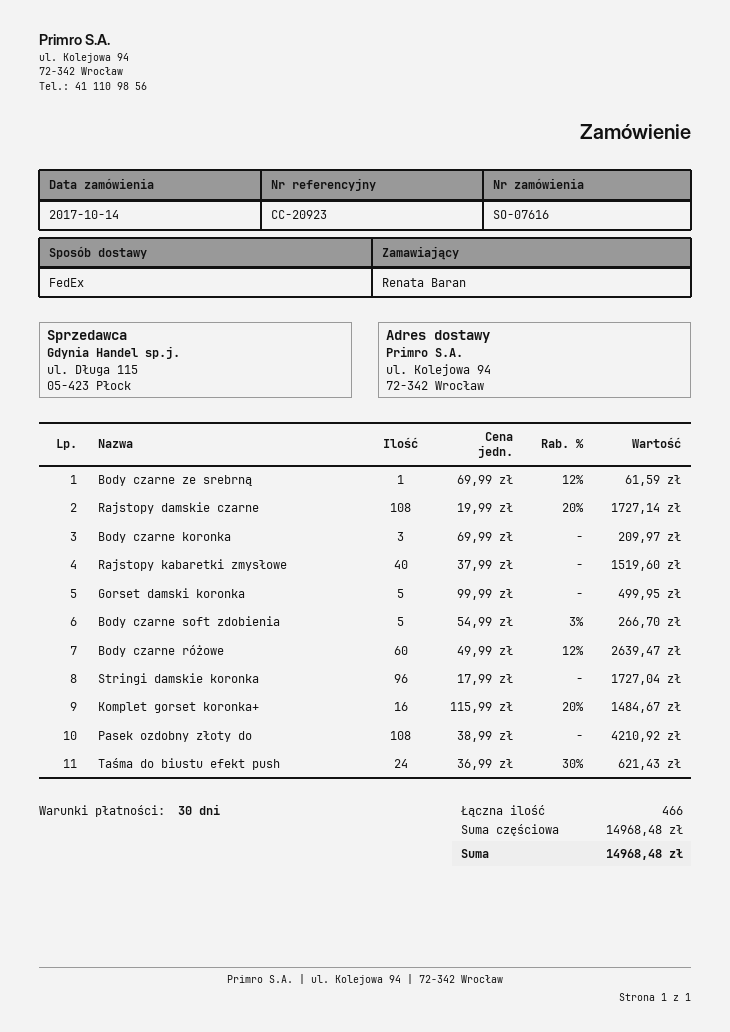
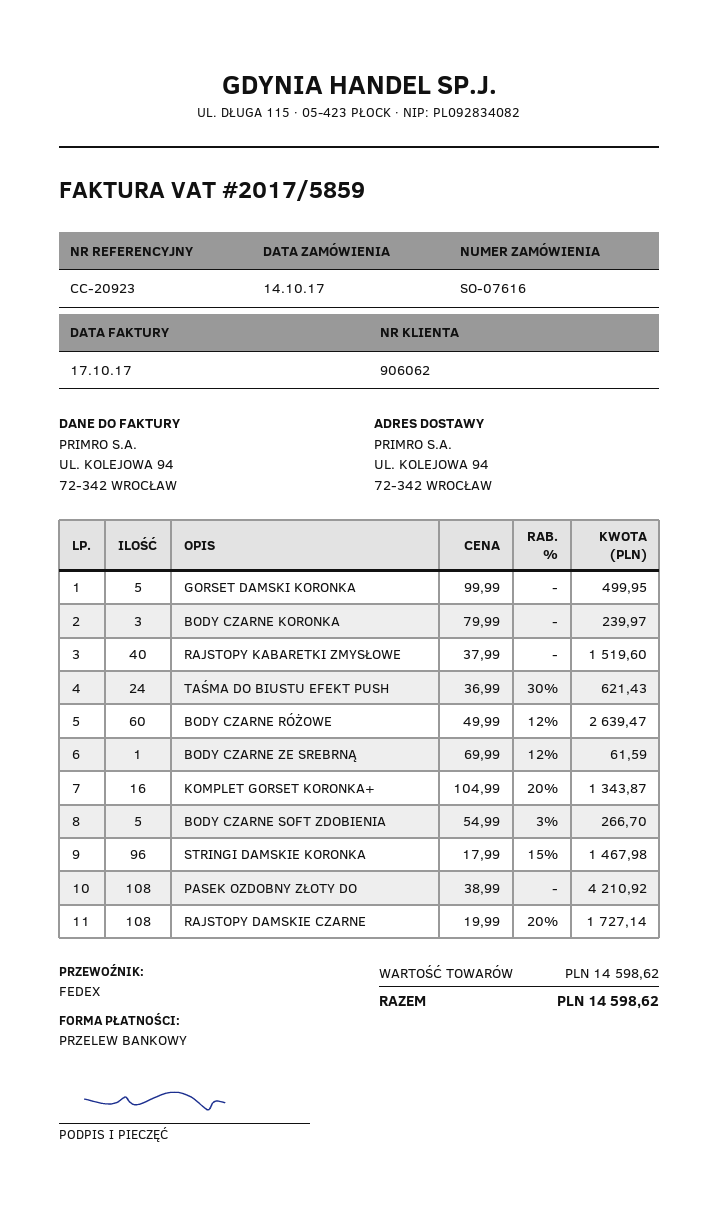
Body czarne koronka: 3 x 69.99 = 209.97 -> 3 x 79.99 = 239.97
Stringi damskie koronka: 96 x 17.99 = 1727.04 -> 96 x 17.99 - 15% = 1467.98
Komplet gorset koronka+: 16 x 115.99 - 20% = 1484.67 -> 16 x 104.99 - 20% = 1343.87
subtotal: 14968.48 -> 14598.62
total: 14968.48 -> 14598.62

